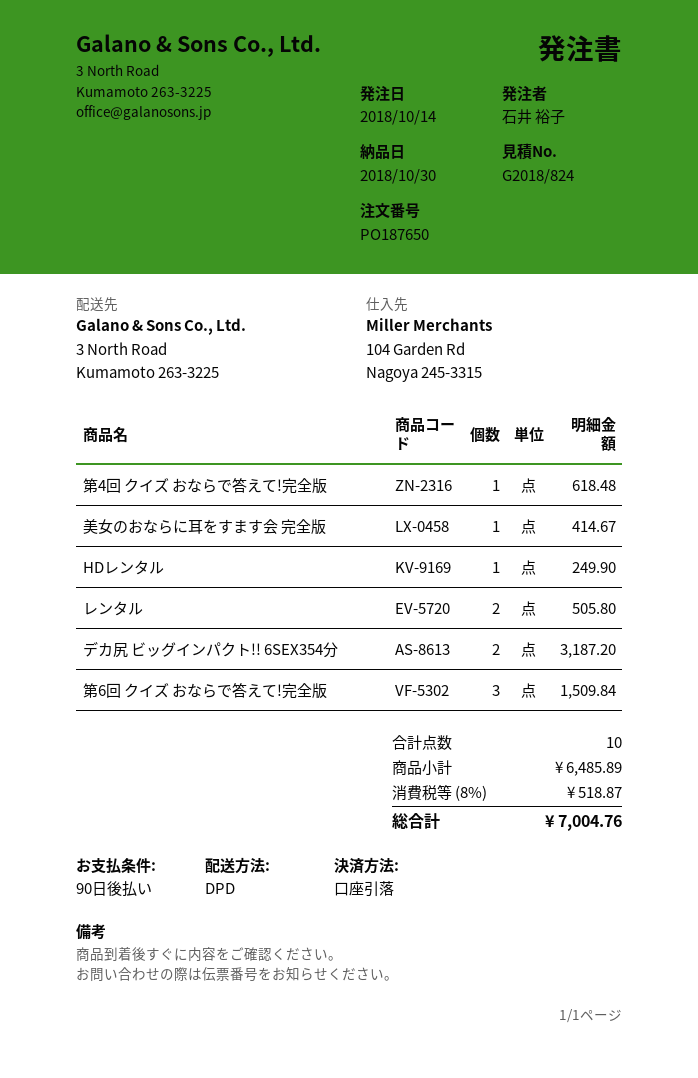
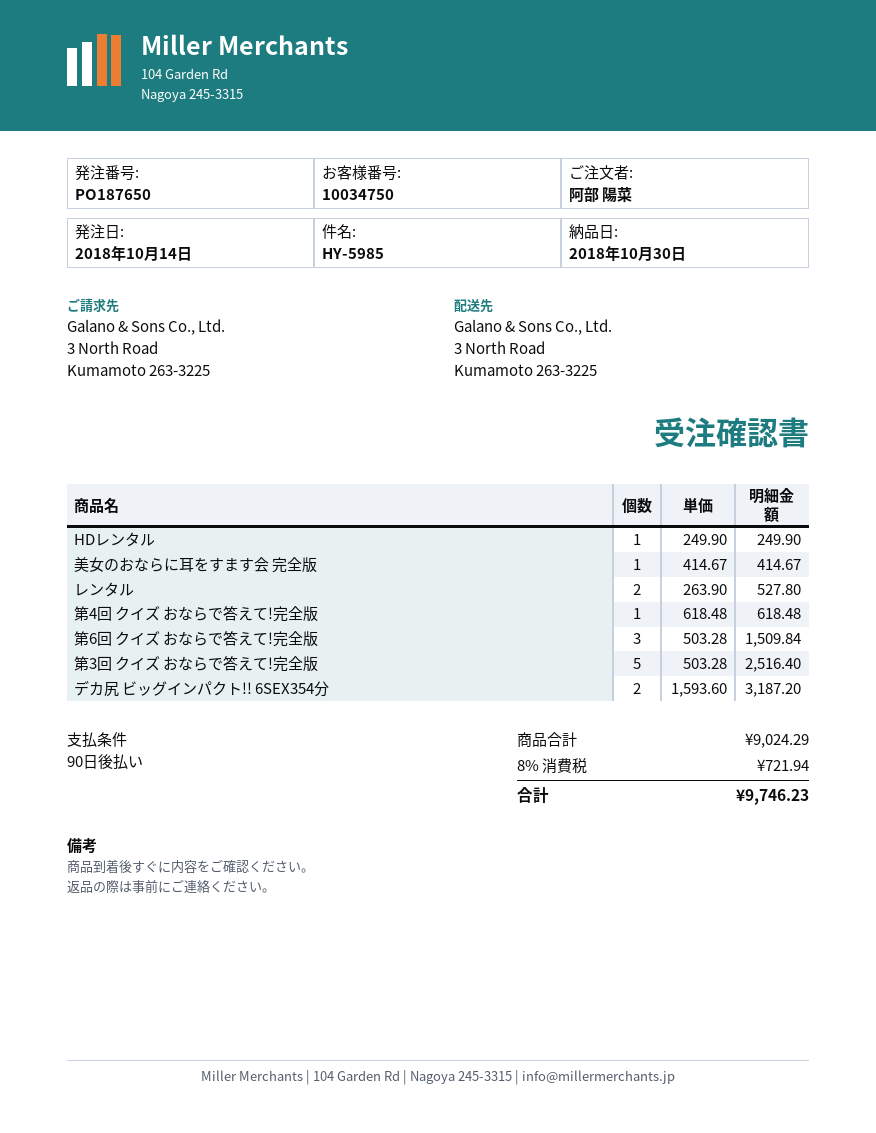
ordered by: 石井 裕子 -> 阿部 陽菜
レンタル: 2 for 505.80 -> 2 for 527.80
第3回 クイズ おならで答えて!完全版: none -> 5 for 2516.40
subtotal: 6485.89 -> 9024.29
tax: 8% = 518.87 -> 8% = 721.94
total: 7004.76 -> 9746.23

